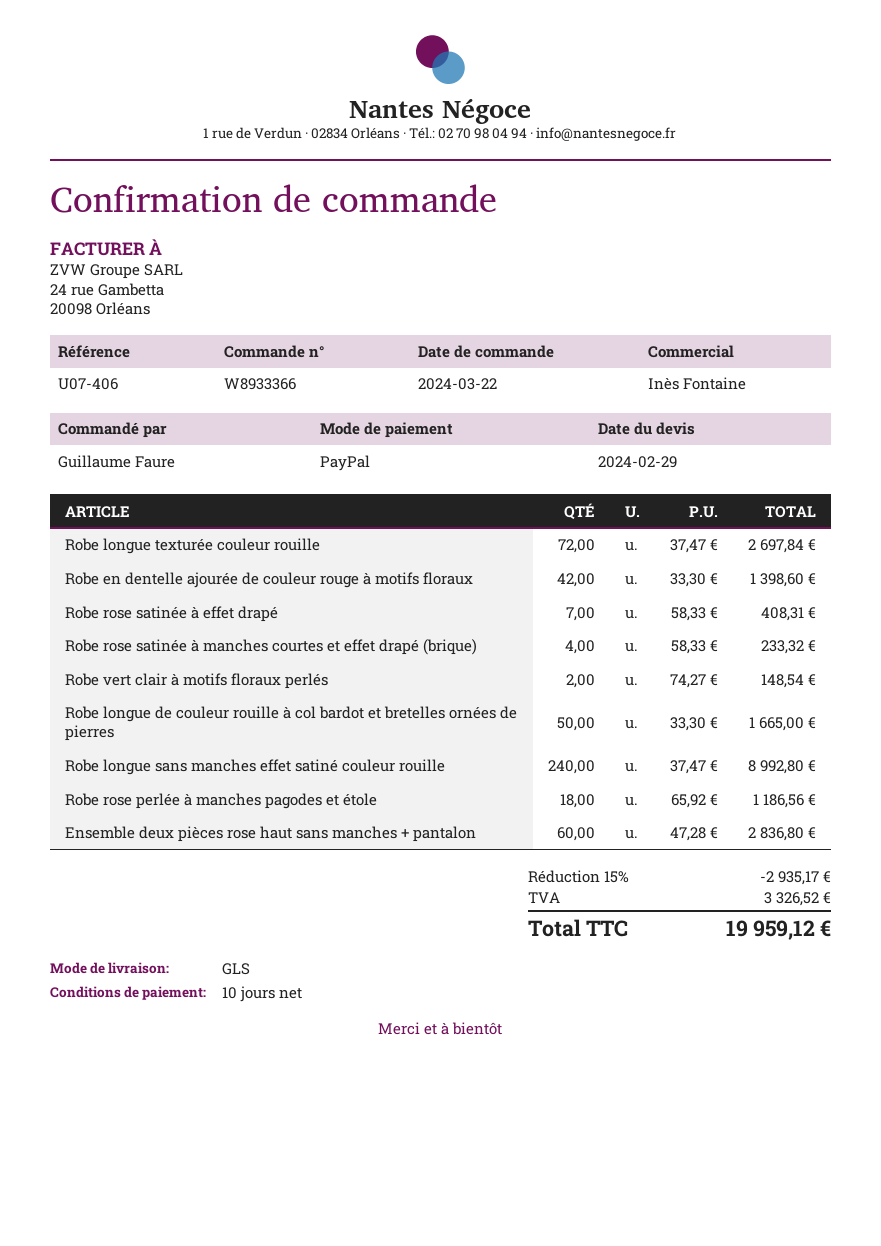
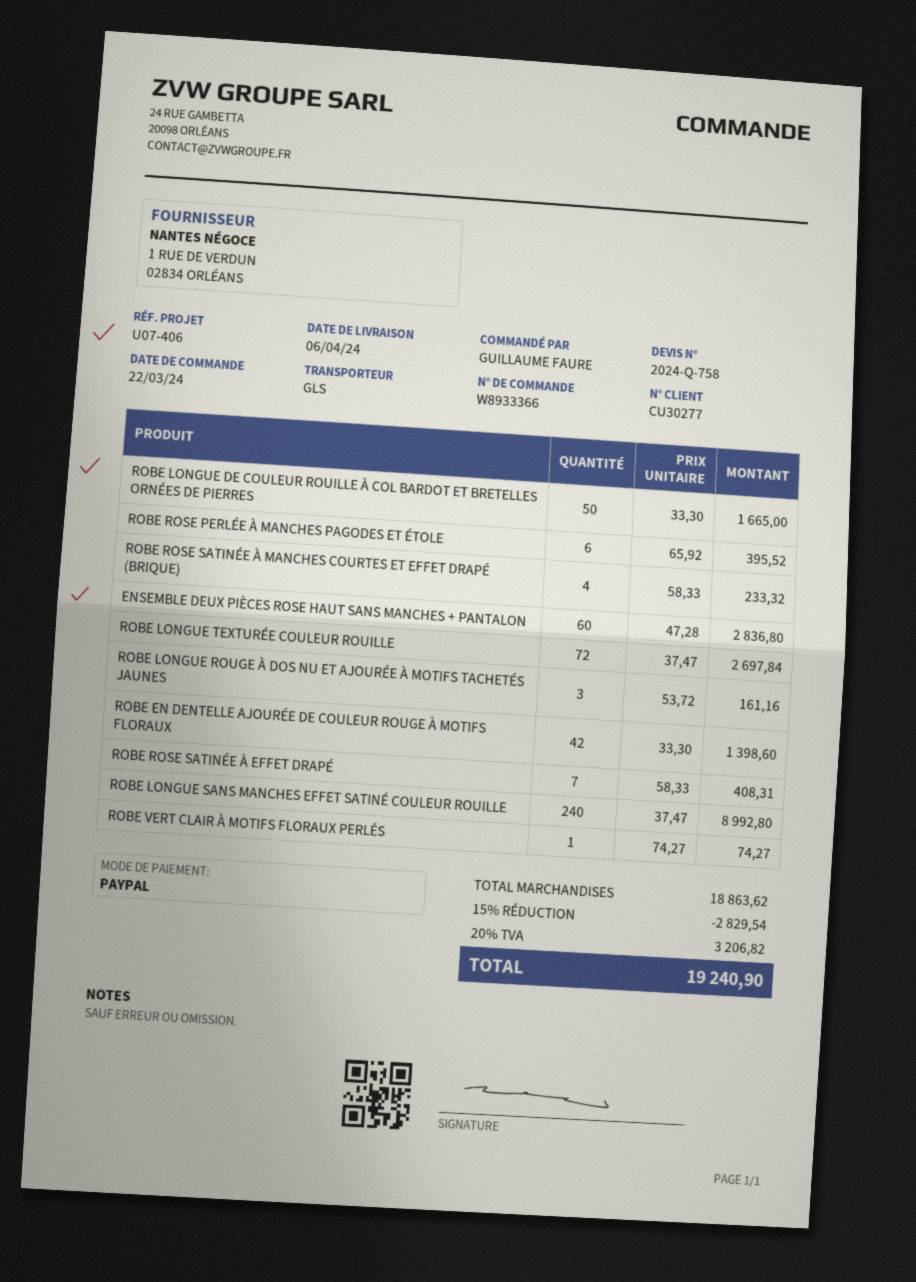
Robe vert clair à motifs floraux perlés: 2 x 74.27 = 148.54 -> 1 x 74.27 = 74.27
Robe rose perlée à manches pagodes et étole: 18 x 65.92 = 1186.56 -> 6 x 65.92 = 395.52
ROBE LONGUE ROUGE À DOS NU ET AJOURÉE À MOTIFS TACHETÉS JAUNES: none -> 3 x 53.72 = 161.16
discount: 15% = 2935.17 -> 15% = 2829.54
tax: 3326.52 -> 3206.82
total: 19959.12 -> 19240.90

